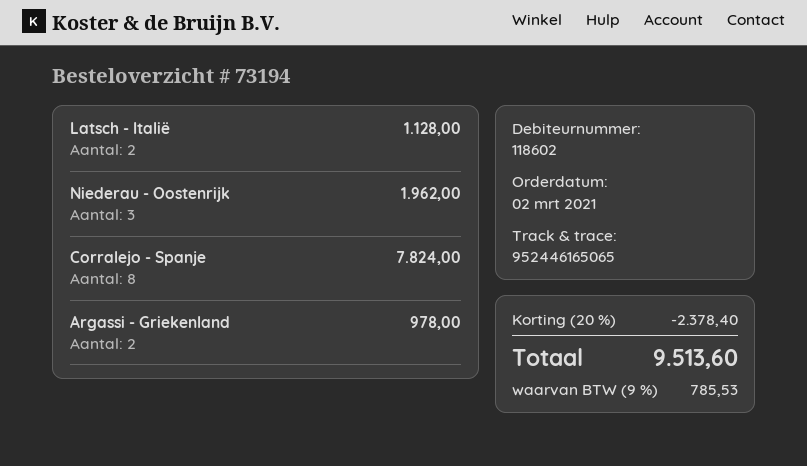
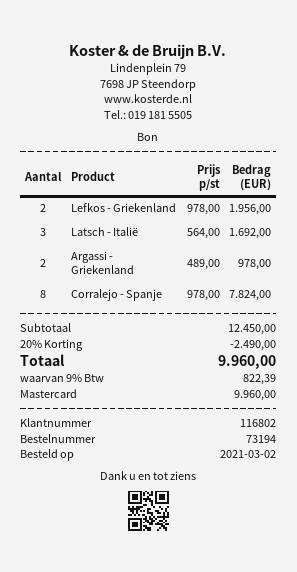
customer number: 118602 -> 116802
Latsch - Italië: 2 for 1128.00 -> 3 for 1692.00
Niederau - Oostenrijk: 3 for 1962.00 -> none
Lefkos - Griekenland: none -> 2 for 1956.00
discount: 20% = 2378.40 -> 20% = 2490.00
tax: 9% = 785.53 -> 9% = 822.39
total: 9513.60 -> 9960.00

